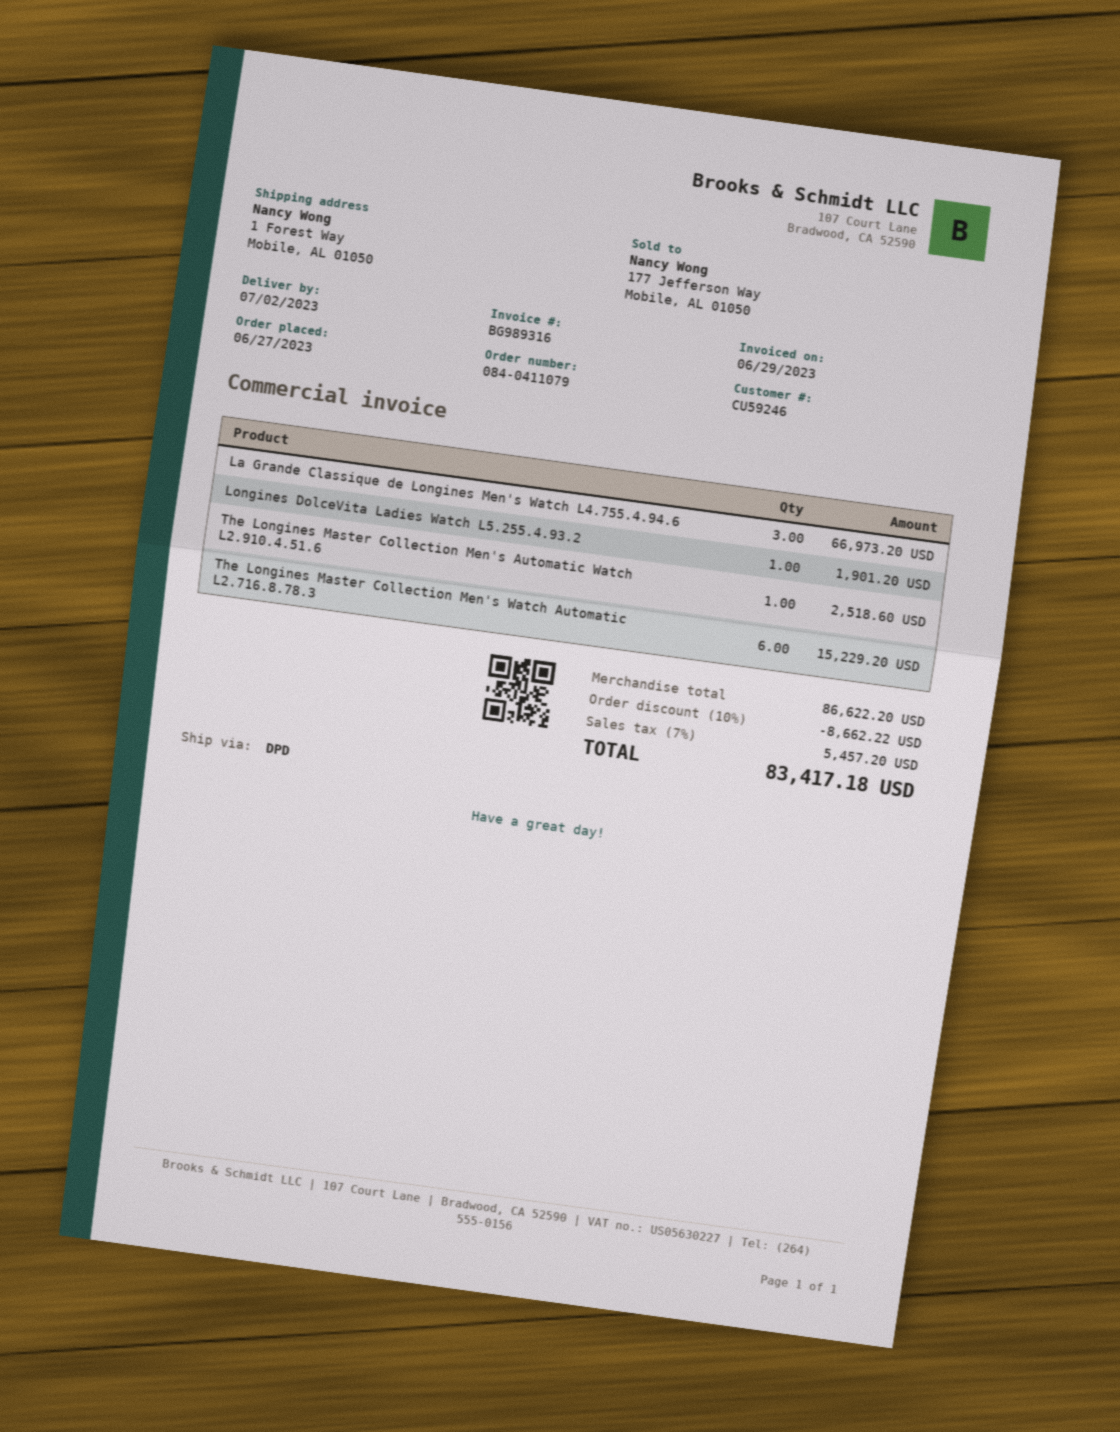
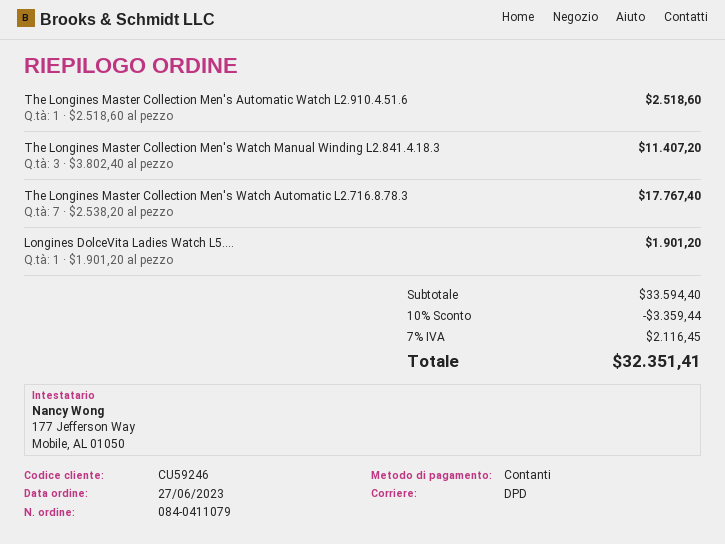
La Grande Classique de Longines Men's Watch L4.755.4.94.6: 3 for 66973.20 -> none
The Longines Master Collection Men's Watch Automatic L2.716.8.78.3: 6 for 15229.20 -> 7 for 17767.40
The Longines Master Collection Men's Watch Manual Winding L2.841.4.18.3: none -> 3 for 11407.20
subtotal: 86622.20 -> 33594.40
discount: 10% = 8662.22 -> 10% = 3359.44
tax: 7% = 5457.20 -> 7% = 2116.45
total: 83417.18 -> 32351.41

